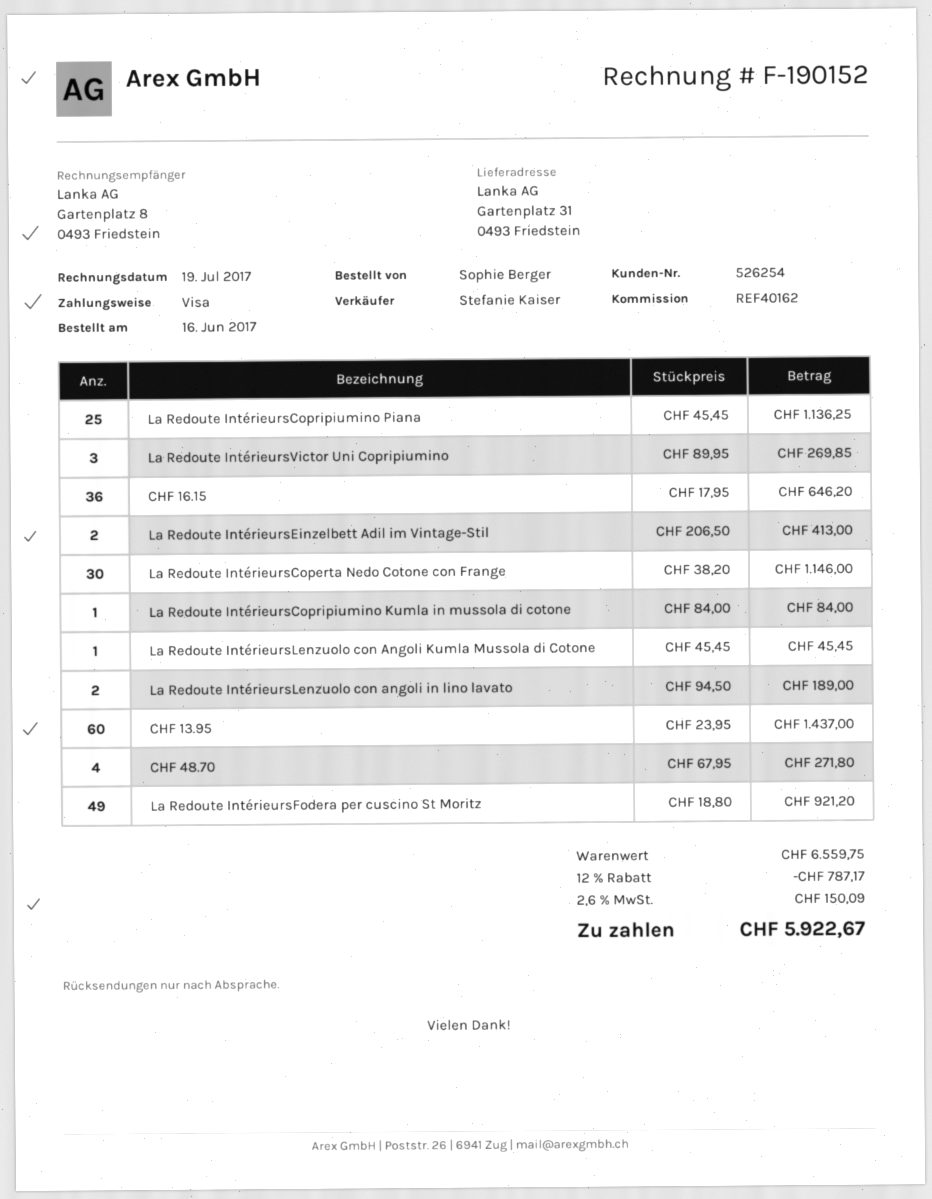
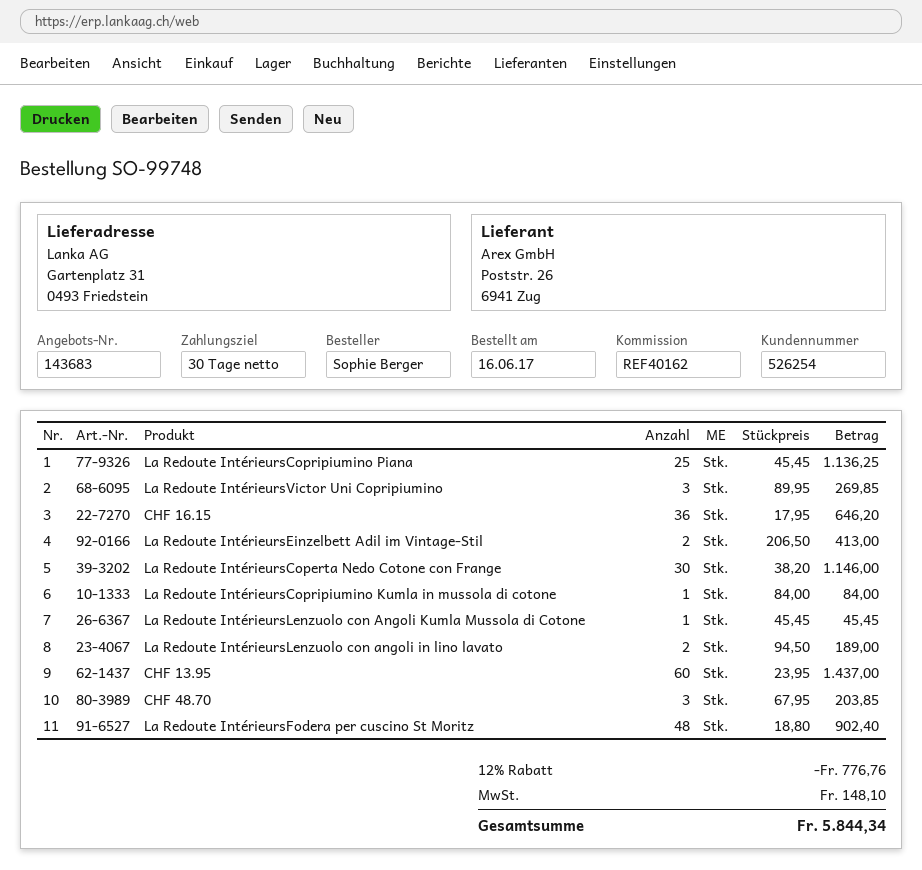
CHF 48.70: 4 x 67.95 = 271.80 -> 3 x 67.95 = 203.85
La Redoute IntérieursFodera per cuscino St Moritz: 49 x 18.80 = 921.20 -> 48 x 18.80 = 902.40
discount: 12% = 787.17 -> 12% = 776.76
tax: 150.09 -> 148.10
total: 5922.67 -> 5844.34

